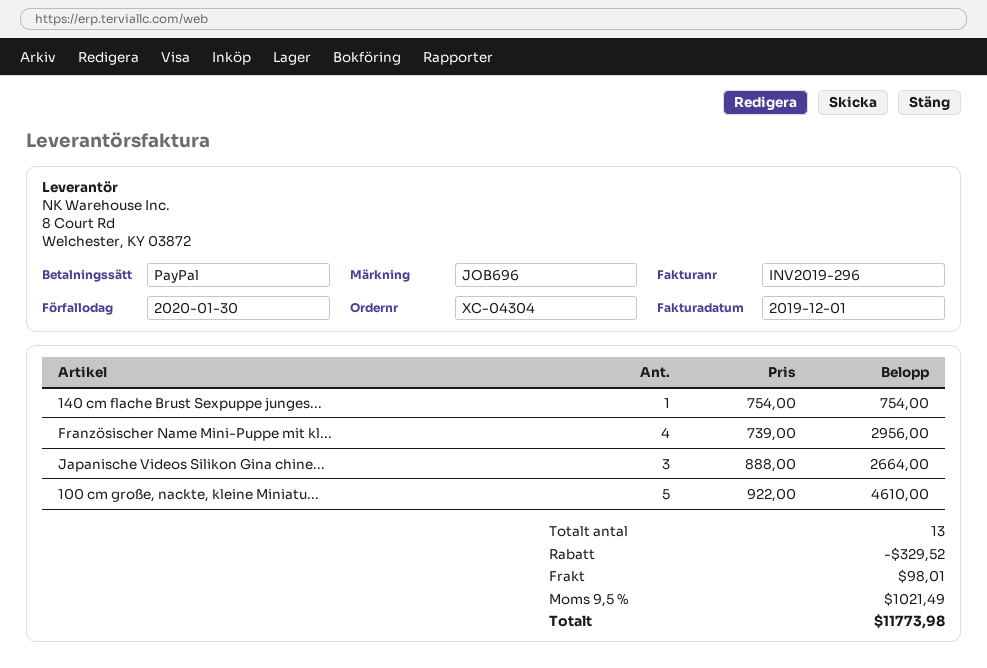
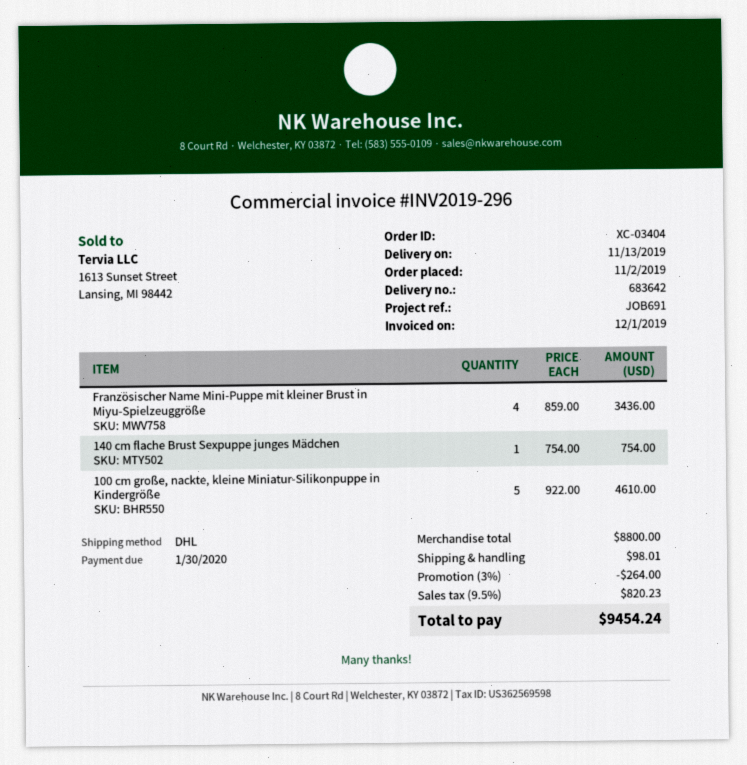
order number: XC-04304 -> XC-03404
reference: JOB696 -> JOB691
Französischer Name Mini-Puppe mit kl...: 4 x 739.00 = 2956.00 -> 4 x 859.00 = 3436.00
Japanische Videos Silikon Gina chine...: 3 x 888.00 = 2664.00 -> none
discount: 329.52 -> 264.00
tax: 9.5% = 1021.49 -> 9.5% = 820.23
total: 11773.98 -> 9454.24

